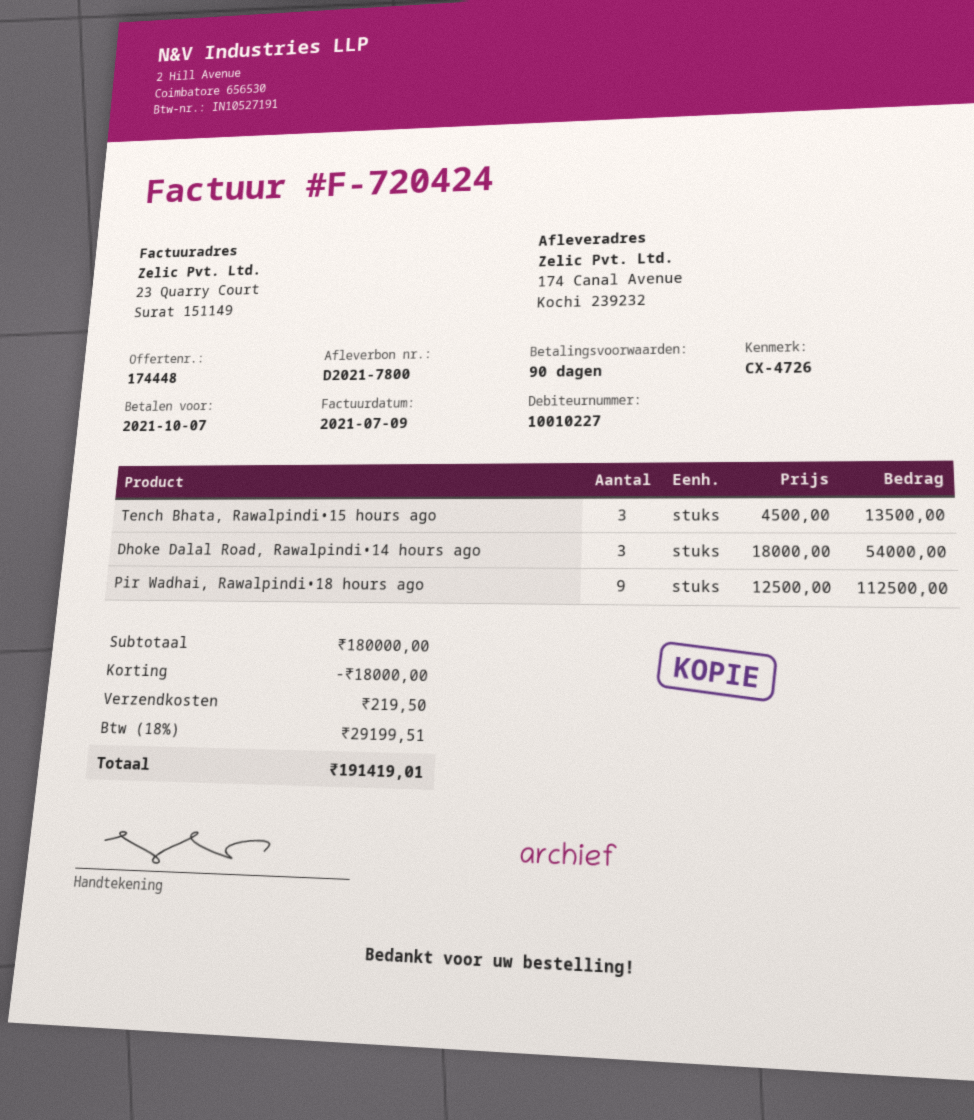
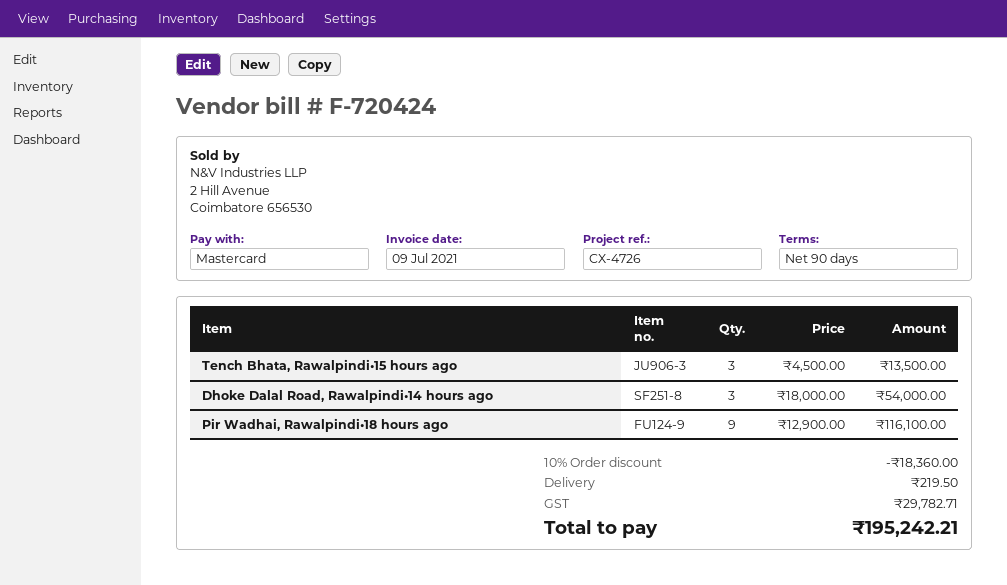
Pir Wadhai, Rawalpindi•18 hours ago: 9 x 12500.00 = 112500.00 -> 9 x 12900.00 = 116100.00
discount: 18000.00 -> 18360.00
tax: 29199.51 -> 29782.71
total: 191419.01 -> 195242.21

